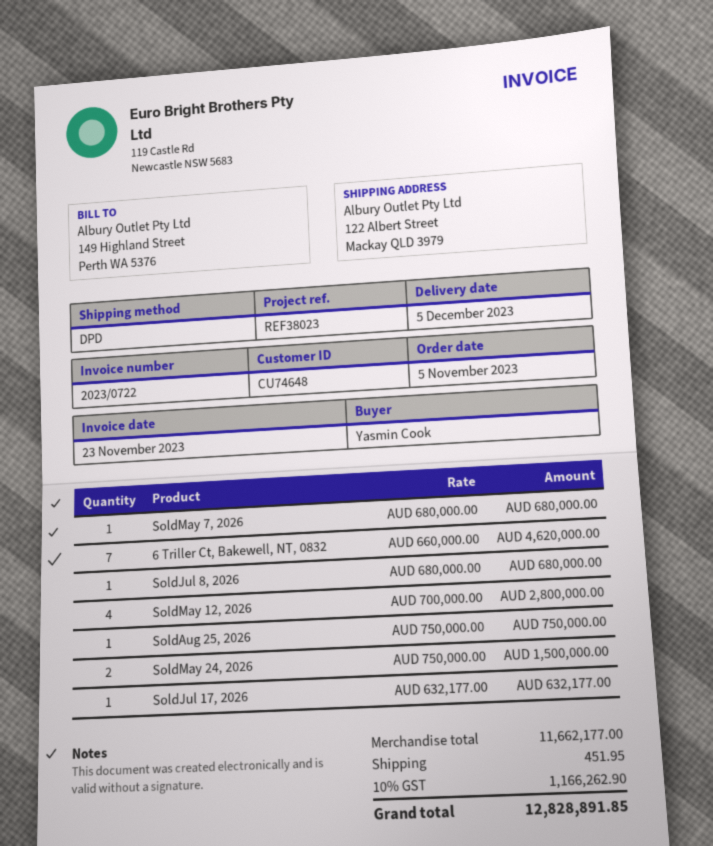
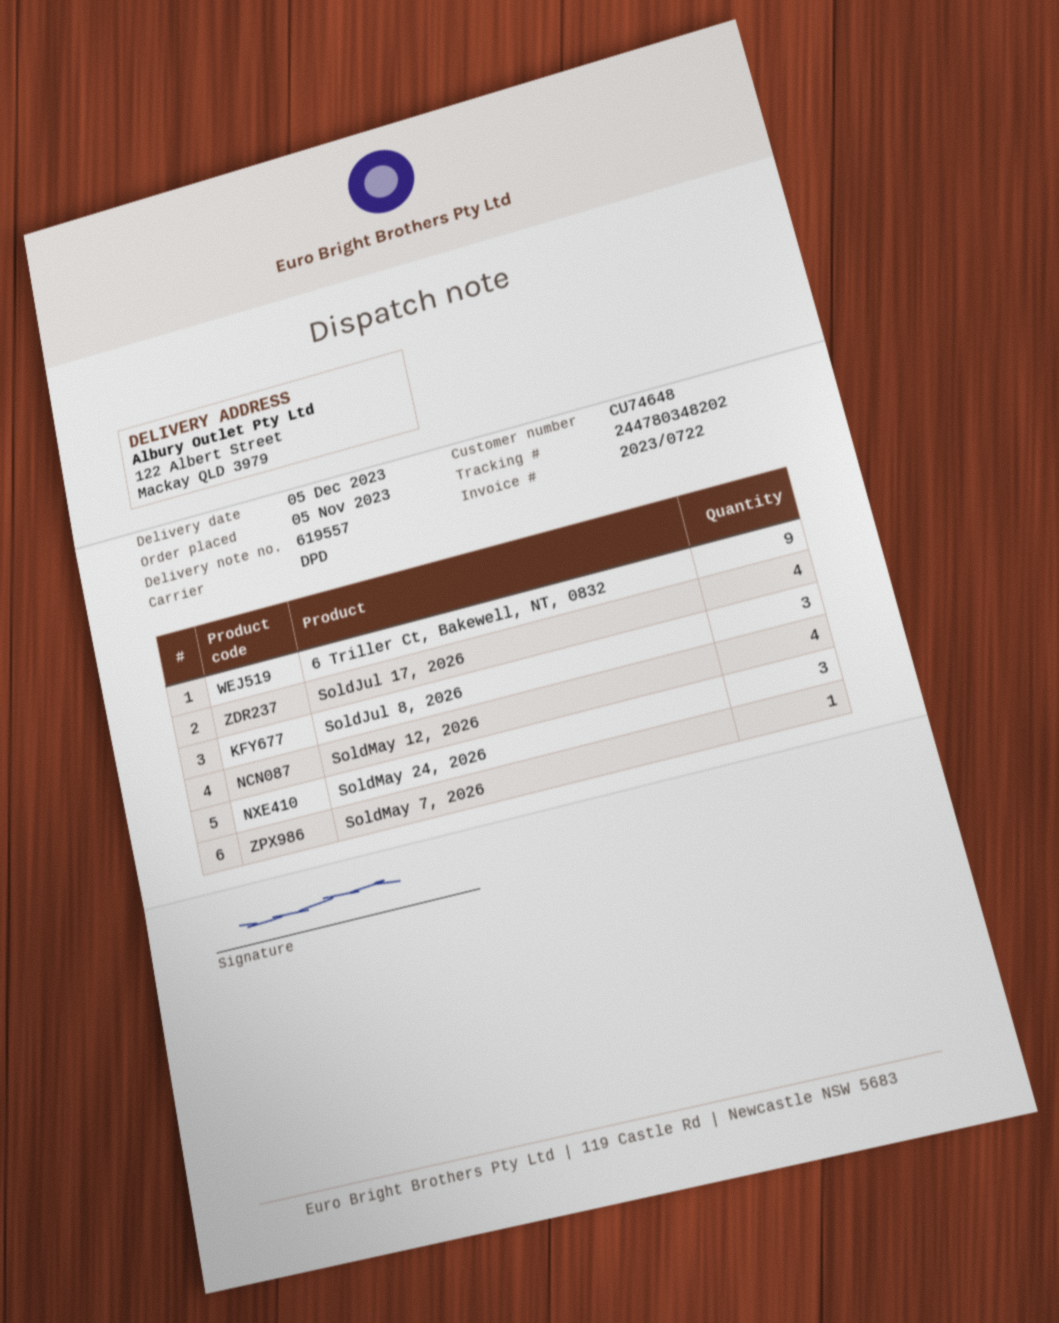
6 Triller Ct, Bakewell, NT, 0832: 7 -> 9
SoldJul 8, 2026: 1 -> 3
SoldAug 25, 2026: 1 -> none
SoldMay 24, 2026: 2 -> 3
SoldJul 17, 2026: 1 -> 4

